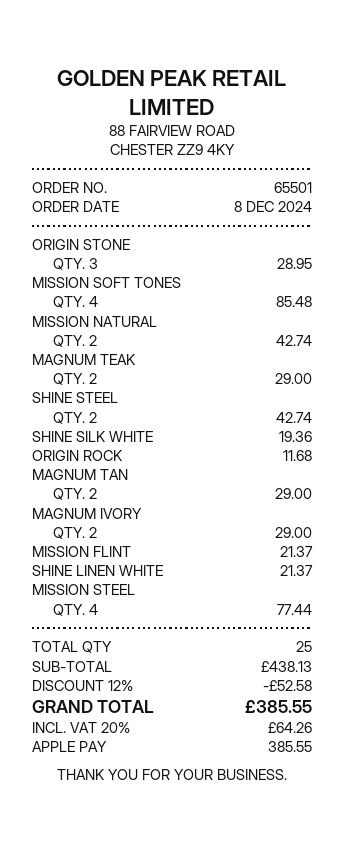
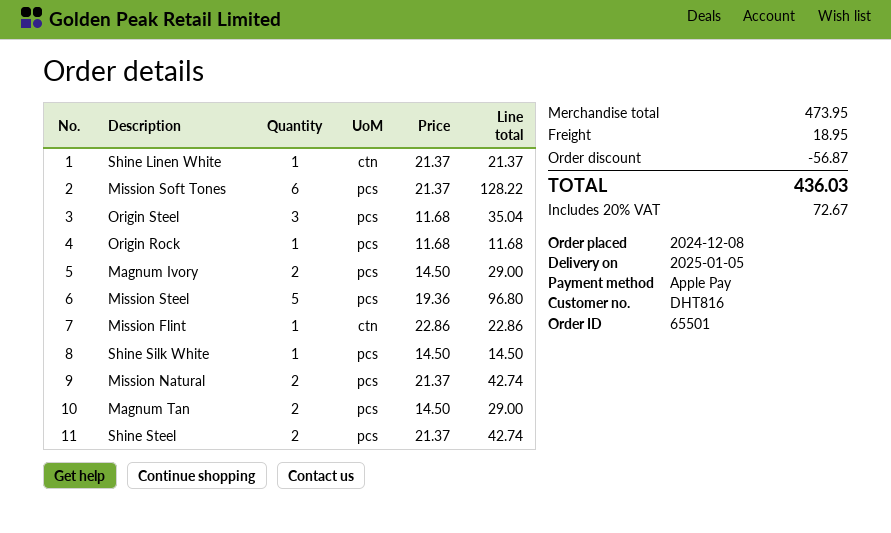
ORIGIN STONE: 3 for 28.95 -> none
MISSION SOFT TONES: 4 for 85.48 -> 6 for 128.22
MAGNUM TEAK: 2 for 29.00 -> none
SHINE SILK WHITE: 1 for 19.36 -> 1 for 14.50
MISSION FLINT: 1 for 21.37 -> 1 for 22.86
MISSION STEEL: 4 for 77.44 -> 5 for 96.80
Origin Steel: none -> 3 for 35.04
subtotal: 438.13 -> 473.95
discount: 52.58 -> 56.87
shipping: none -> 18.95
tax: 20% = 64.26 -> 20% = 72.67
total: 385.55 -> 436.03

